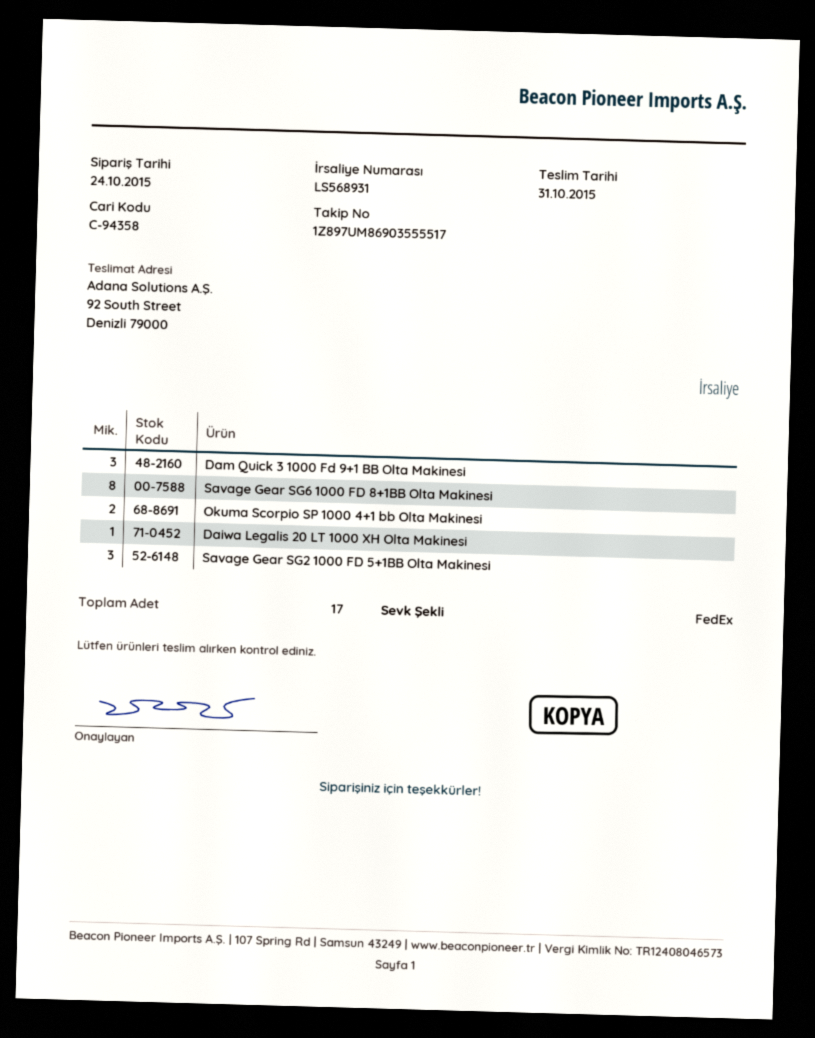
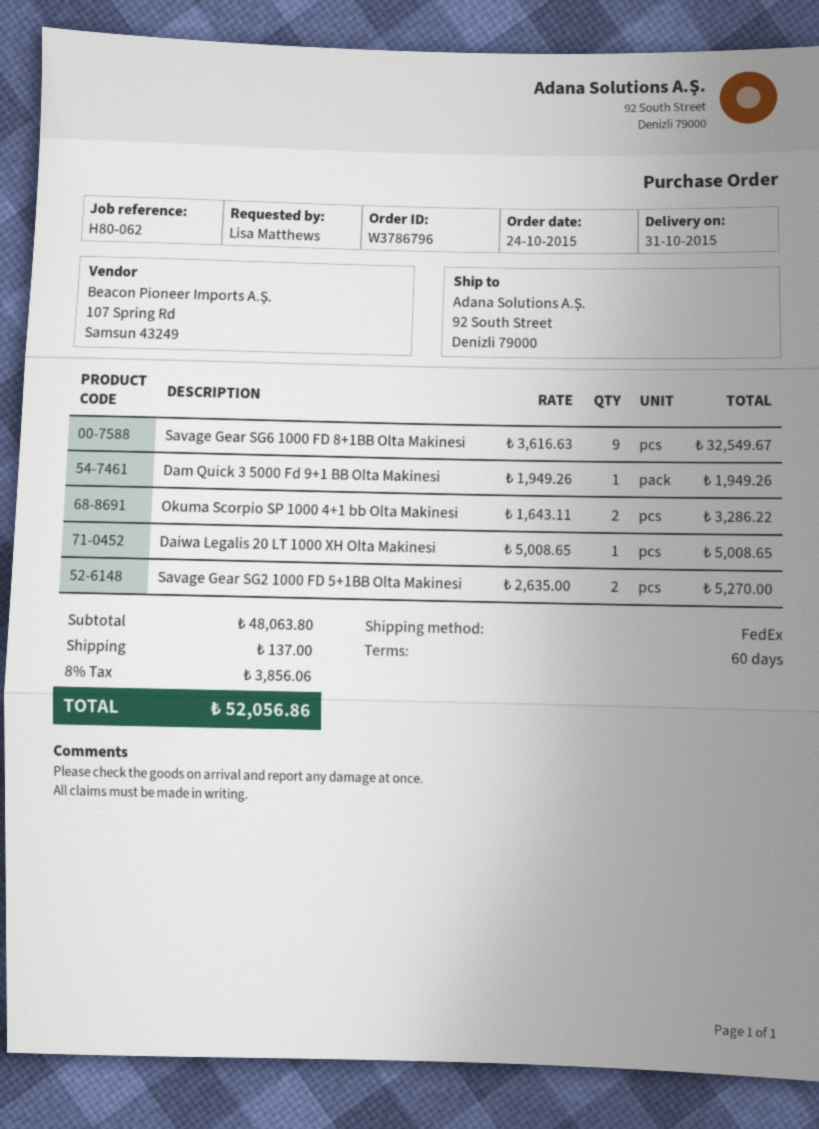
Dam Quick 3 1000 Fd 9+1 BB Olta Makinesi: 3 -> none
Savage Gear SG6 1000 FD 8+1BB Olta Makinesi: 8 -> 9
Savage Gear SG2 1000 FD 5+1BB Olta Makinesi: 3 -> 2
Dam Quick 3 5000 Fd 9+1 BB Olta Makinesi: none -> 1

